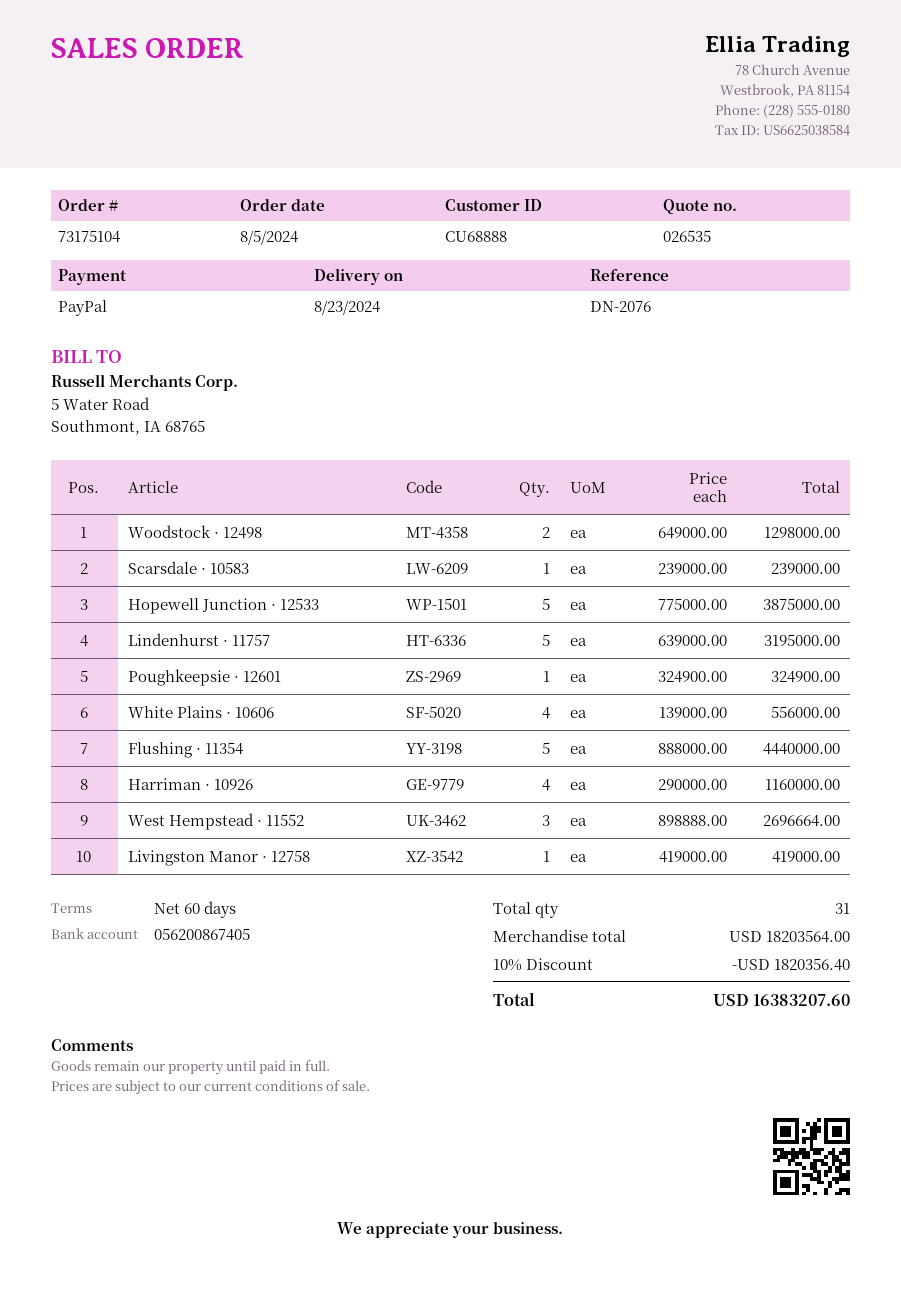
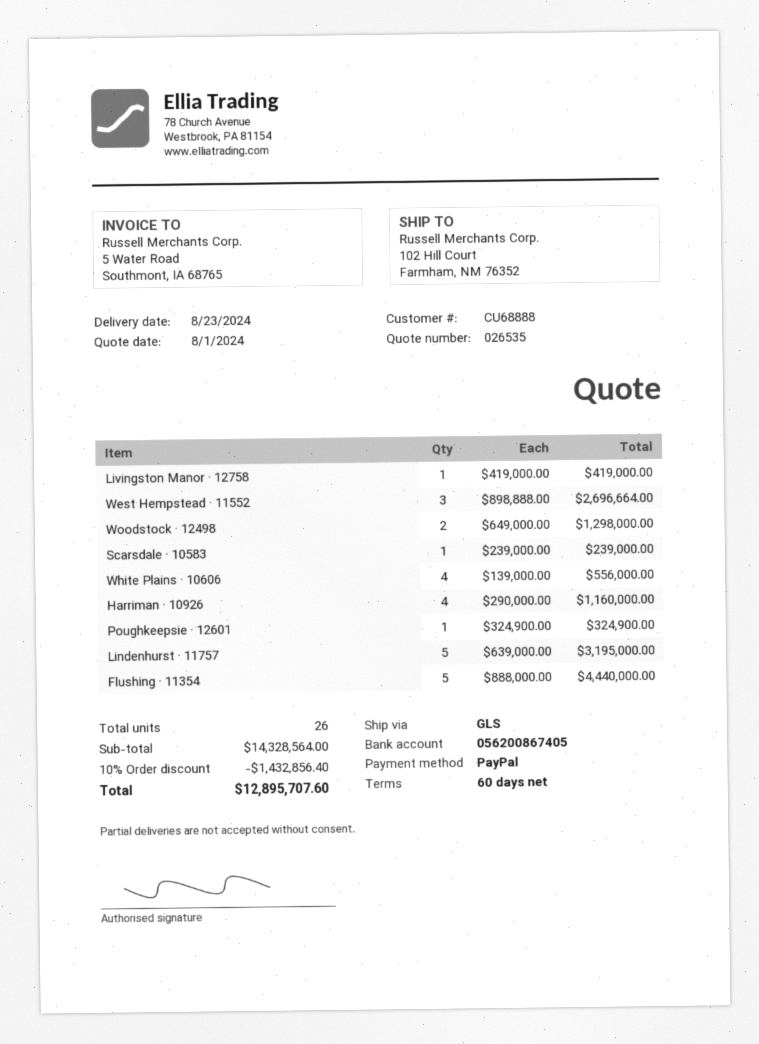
Hopewell Junction · 12533: 5 x 775000.00 = 3875000.00 -> none
total quantity: 31 -> 26
subtotal: 18203564.00 -> 14328564.00
discount: 10% = 1820356.40 -> 10% = 1432856.40
total: 16383207.60 -> 12895707.60

